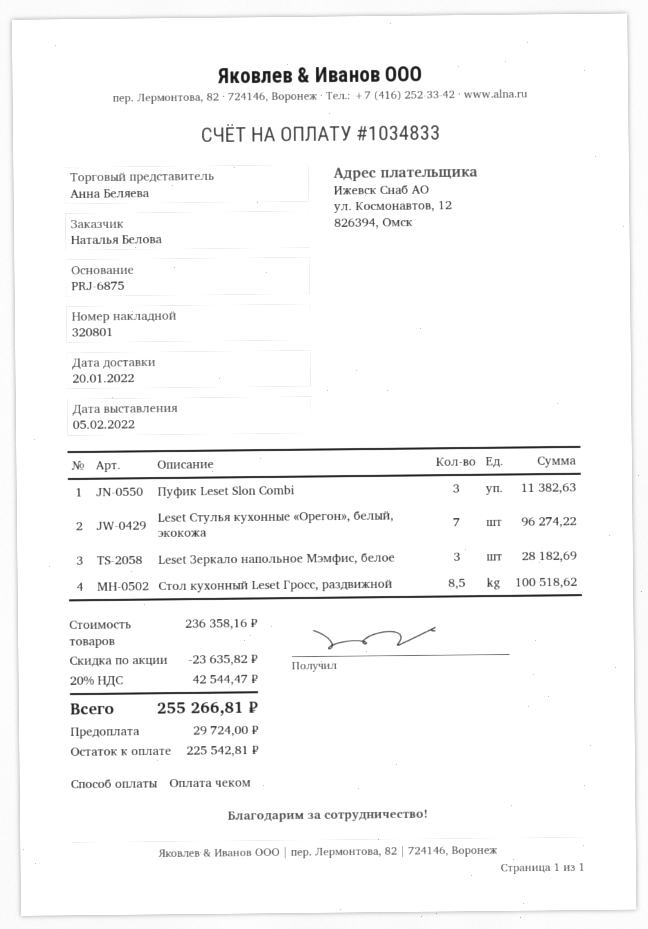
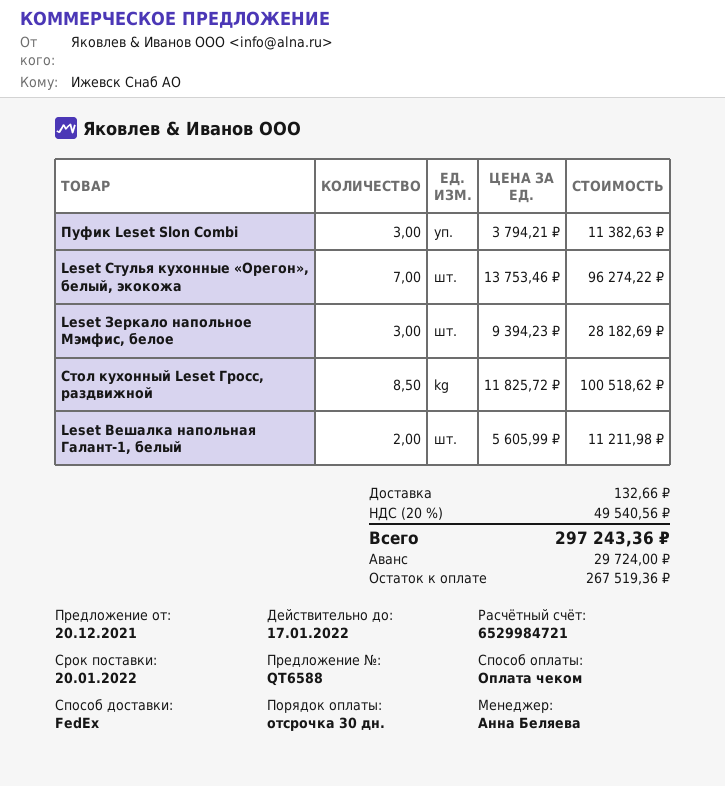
Leset Вешалка напольная Галант-1, белый: none -> 2 for 11211.98
discount: 23635.82 -> none
shipping: none -> 132.66
tax: 20% = 42544.47 -> 20% = 49540.56
total: 255266.81 -> 297243.36
balance: 225542.81 -> 267519.36

